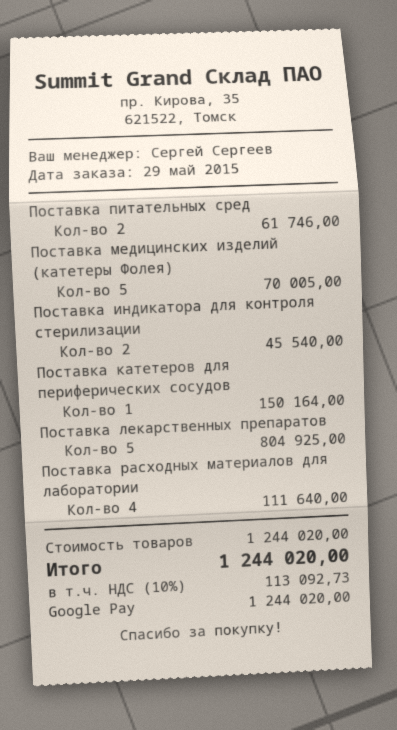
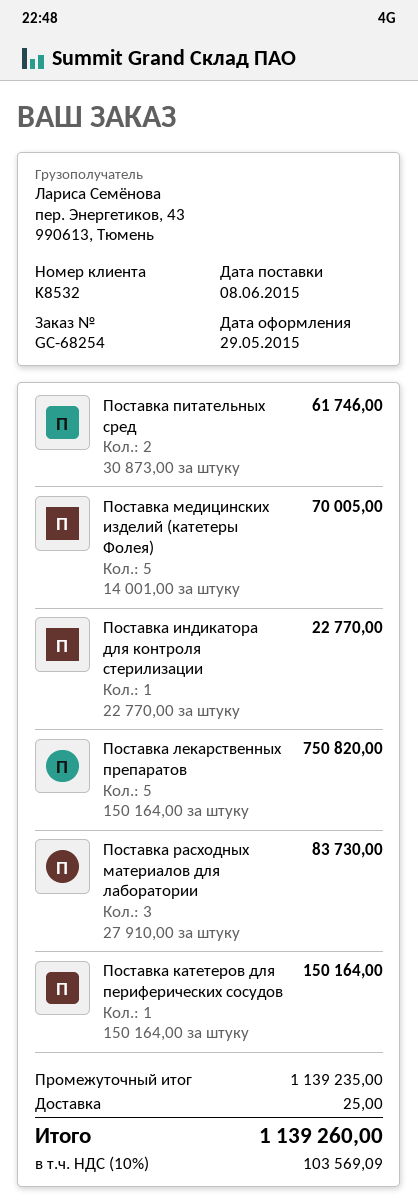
Поставка индикатора для контроля стерилизации: 2 for 45540.00 -> 1 for 22770.00
Поставка лекарственных препаратов: 5 for 804925.00 -> 5 for 750820.00
Поставка расходных материалов для лаборатории: 4 for 111640.00 -> 3 for 83730.00
subtotal: 1244020.00 -> 1139235.00
shipping: none -> 25.00
tax: 10% = 113092.73 -> 10% = 103569.09
total: 1244020.00 -> 1139260.00

